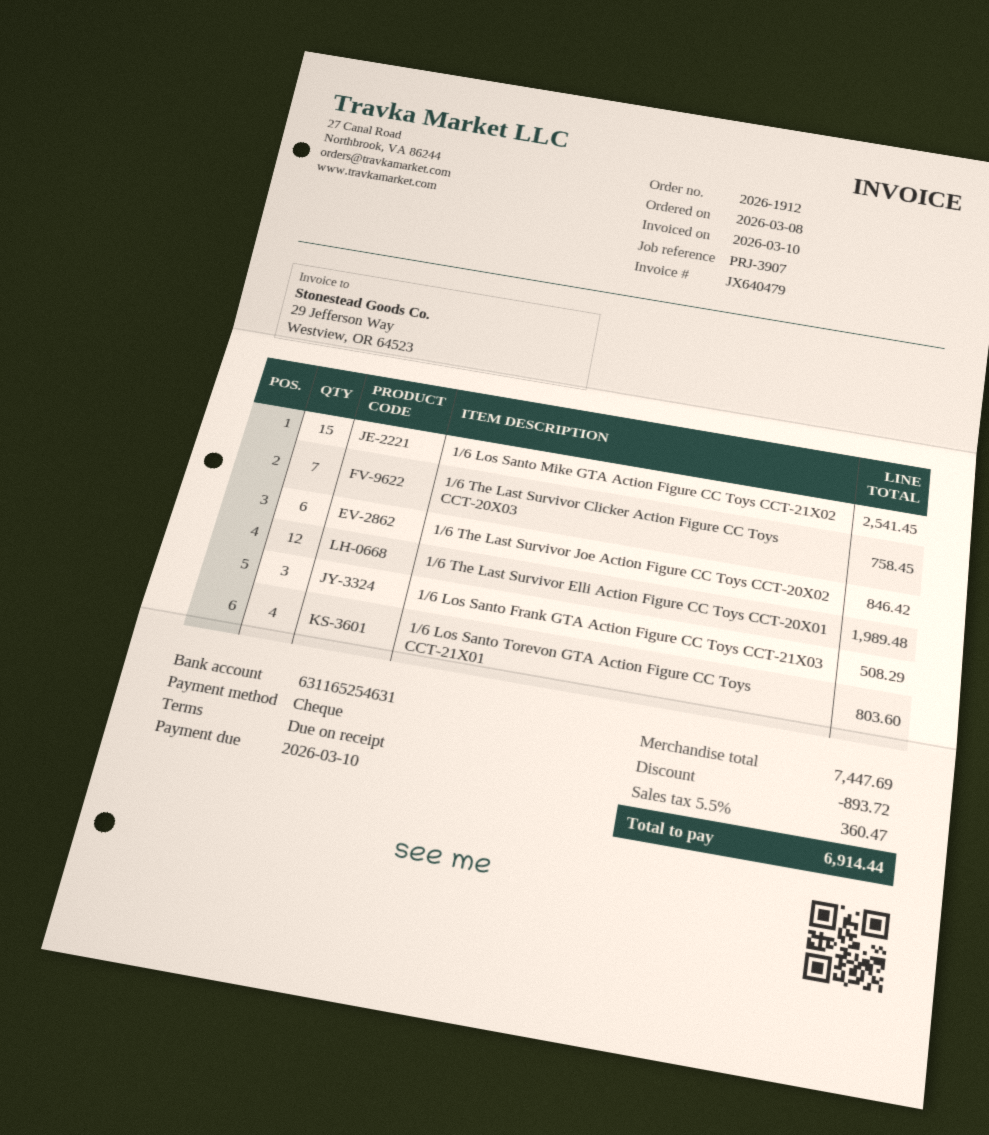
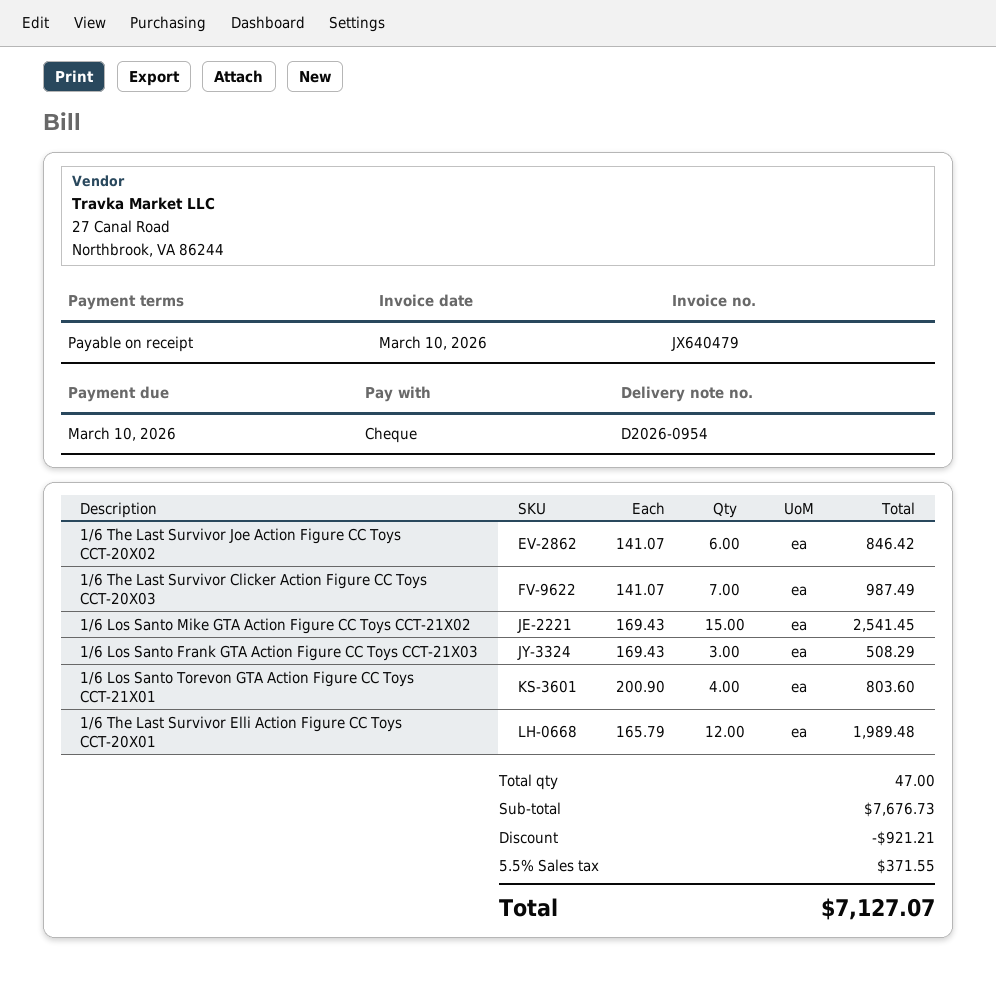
1/6 The Last Survivor Clicker Action Figure CC Toys CCT-20X03: 7 for 758.45 -> 7 for 987.49
subtotal: 7447.69 -> 7676.73
discount: 893.72 -> 921.21
tax: 5.5% = 360.47 -> 5.5% = 371.55
total: 6914.44 -> 7127.07

